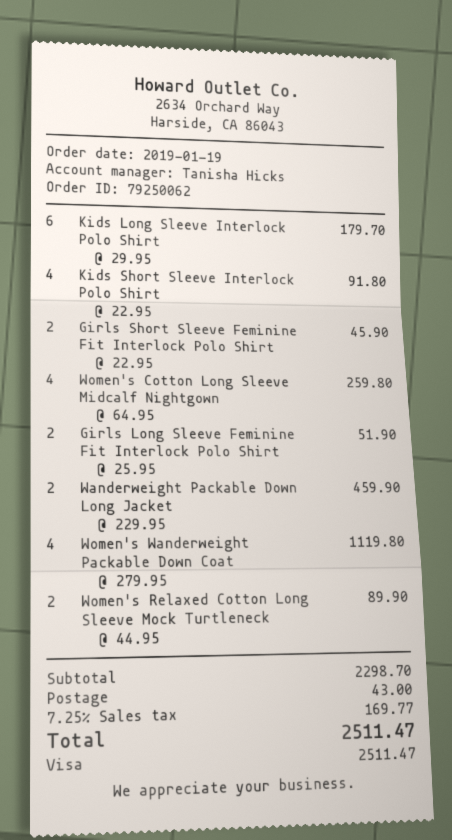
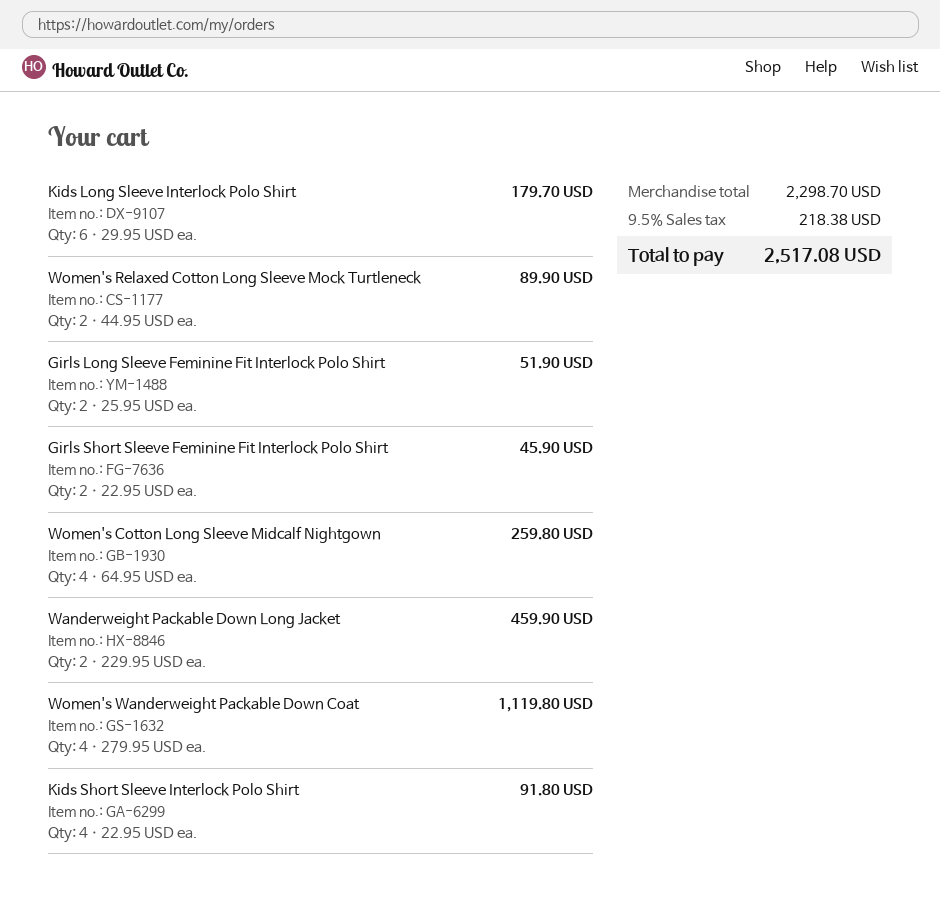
shipping: 43.00 -> none
tax: 7.25% = 169.77 -> 9.5% = 218.38
total: 2511.47 -> 2517.08

